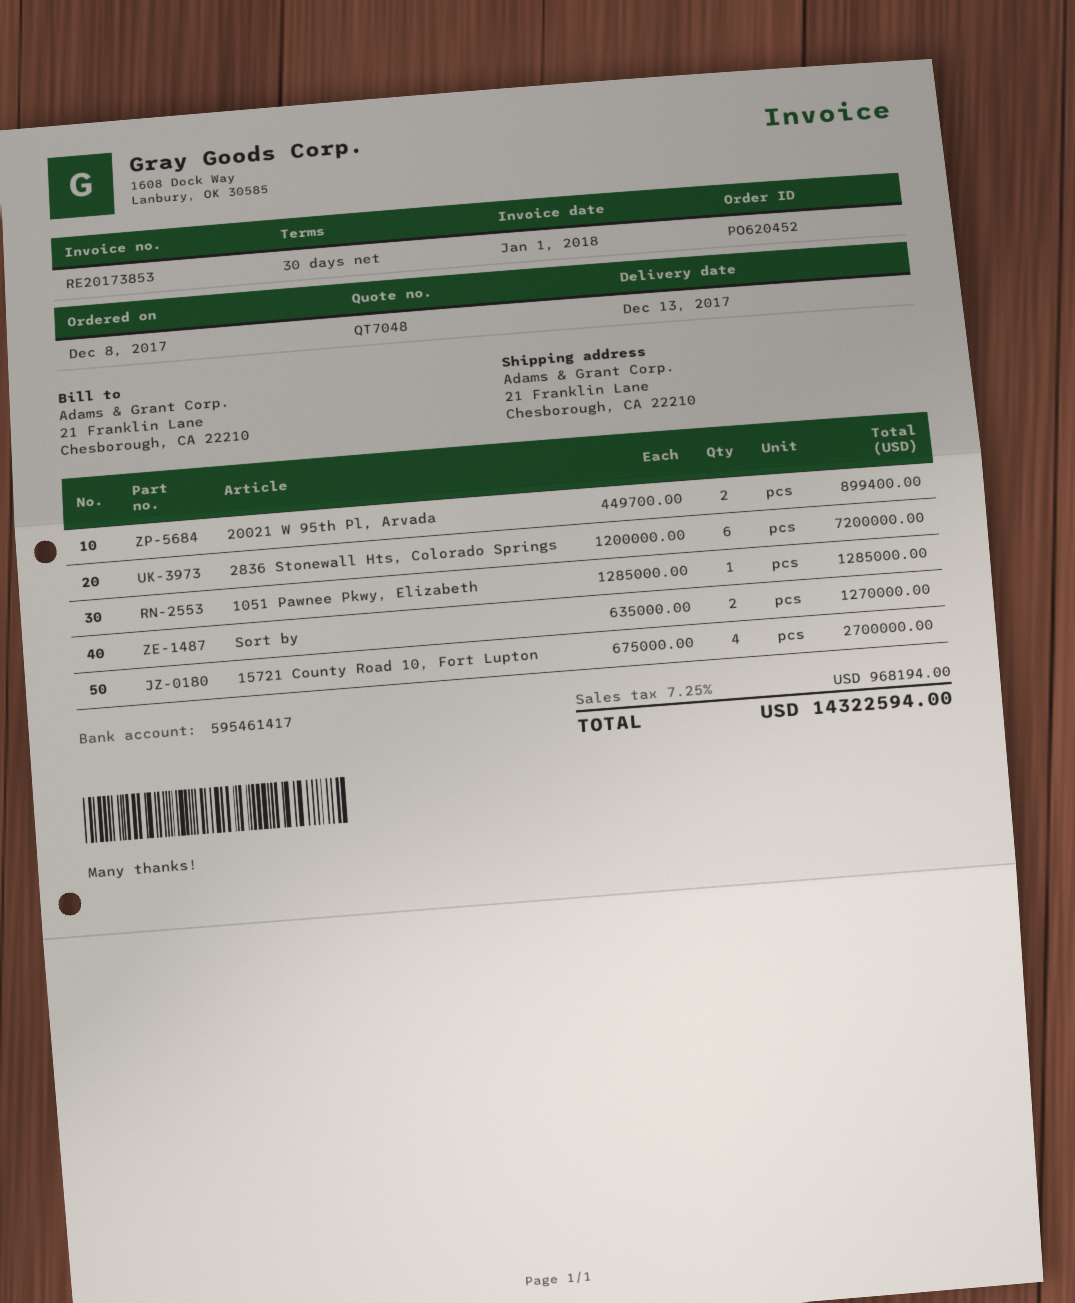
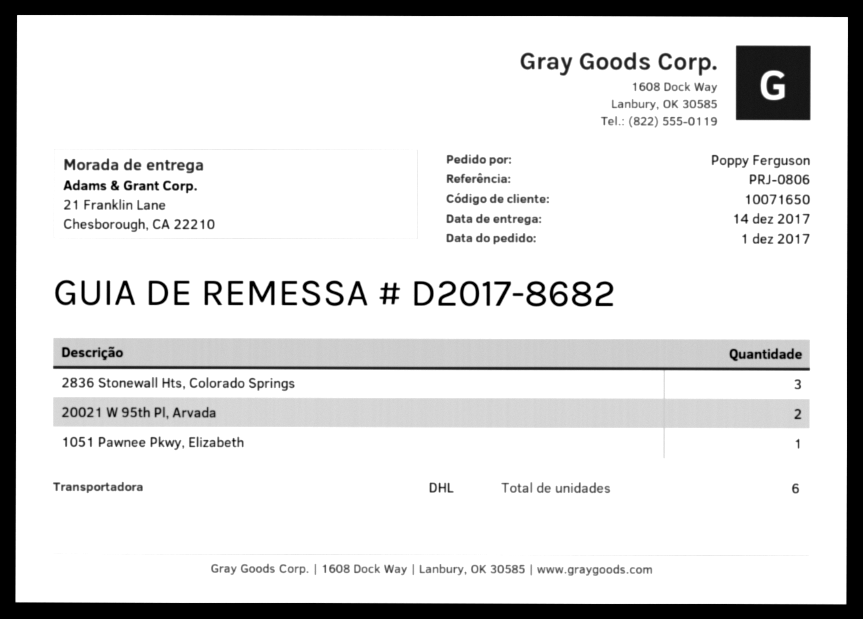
order date: 2017-12-08 -> 2017-12-01
delivery date: 2017-12-13 -> 2017-12-14
2836 Stonewall Hts, Colorado Springs: 6 -> 3
Sort by: 2 -> none
15721 County Road 10, Fort Lupton: 4 -> none

